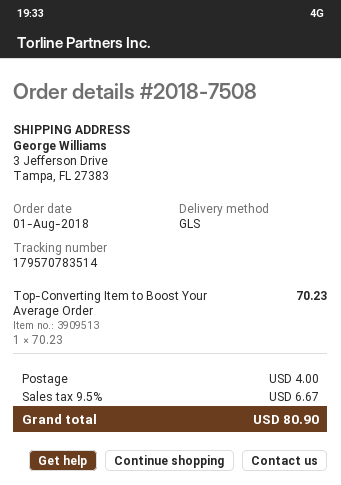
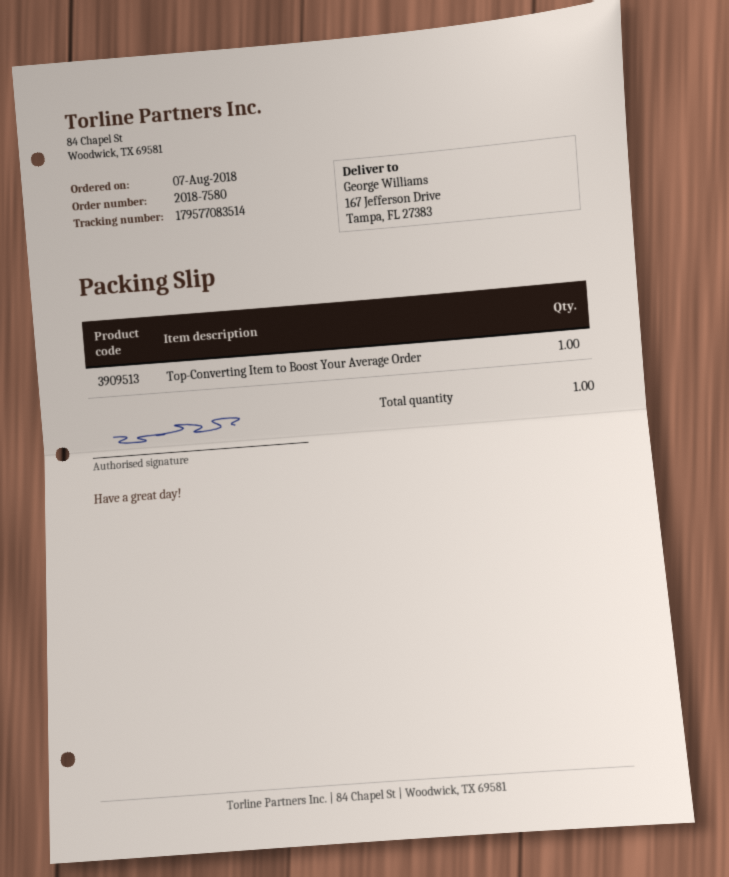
order number: 2018-7508 -> 2018-7580
order date: 2018-08-01 -> 2018-08-07
tracking number: 179570783514 -> 179577083514
ship to: 3 Jefferson Drive, Tampa, FL 27383 -> 167 Jefferson Drive, Tampa, FL 27383

